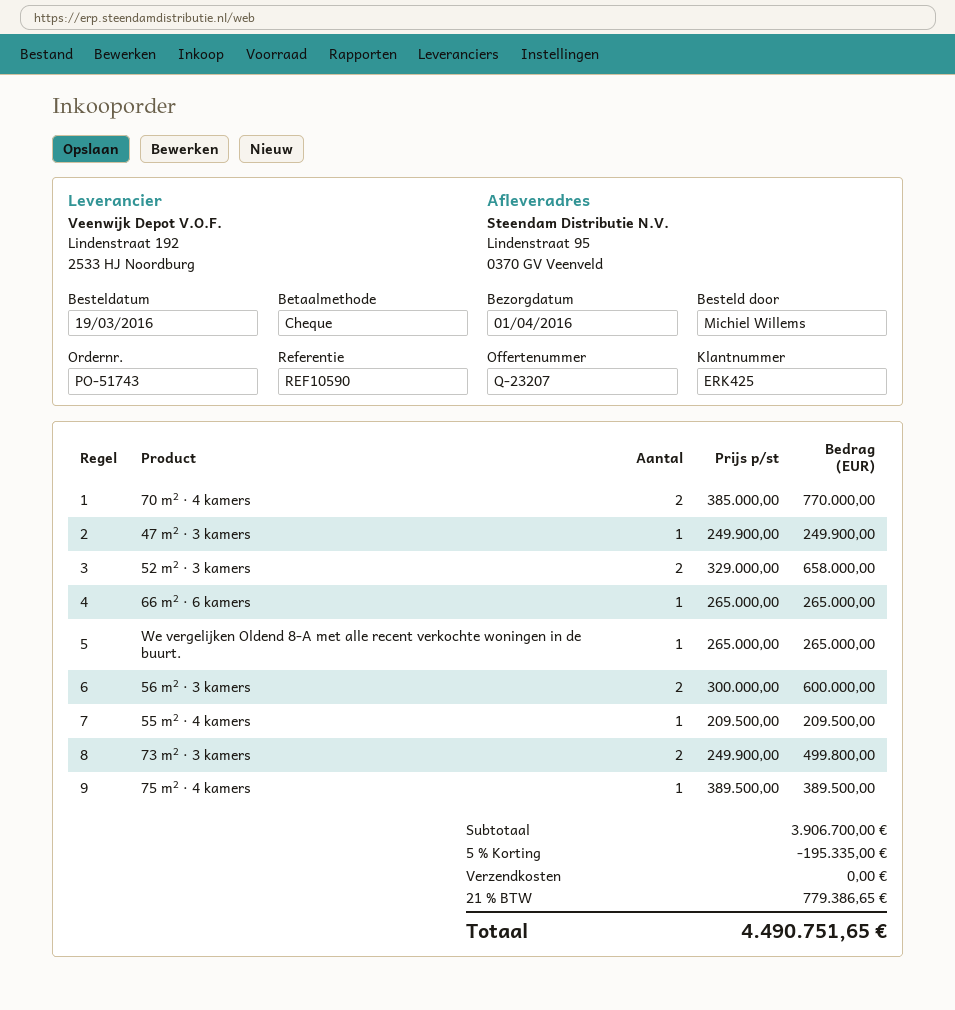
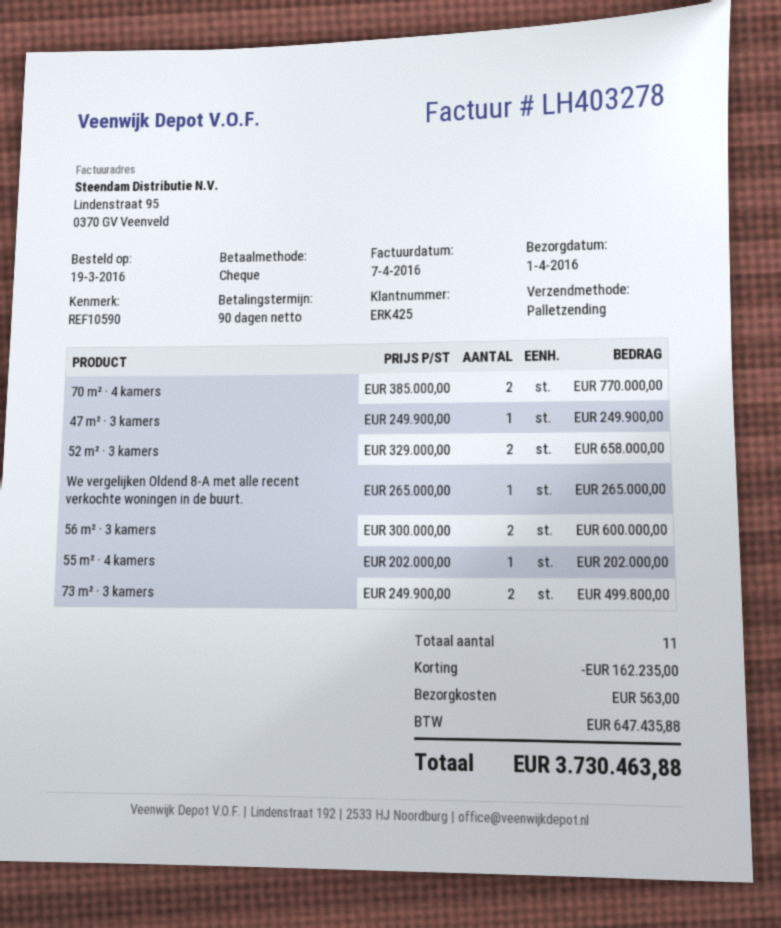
66 m² · 6 kamers: 1 x 265000.00 = 265000.00 -> none
55 m² · 4 kamers: 1 x 209500.00 = 209500.00 -> 1 x 202000.00 = 202000.00
75 m² · 4 kamers: 1 x 389500.00 = 389500.00 -> none
discount: 195335.00 -> 162235.00
shipping: 0.00 -> 563.00
tax: 779386.65 -> 647435.88
total: 4490751.65 -> 3730463.88

